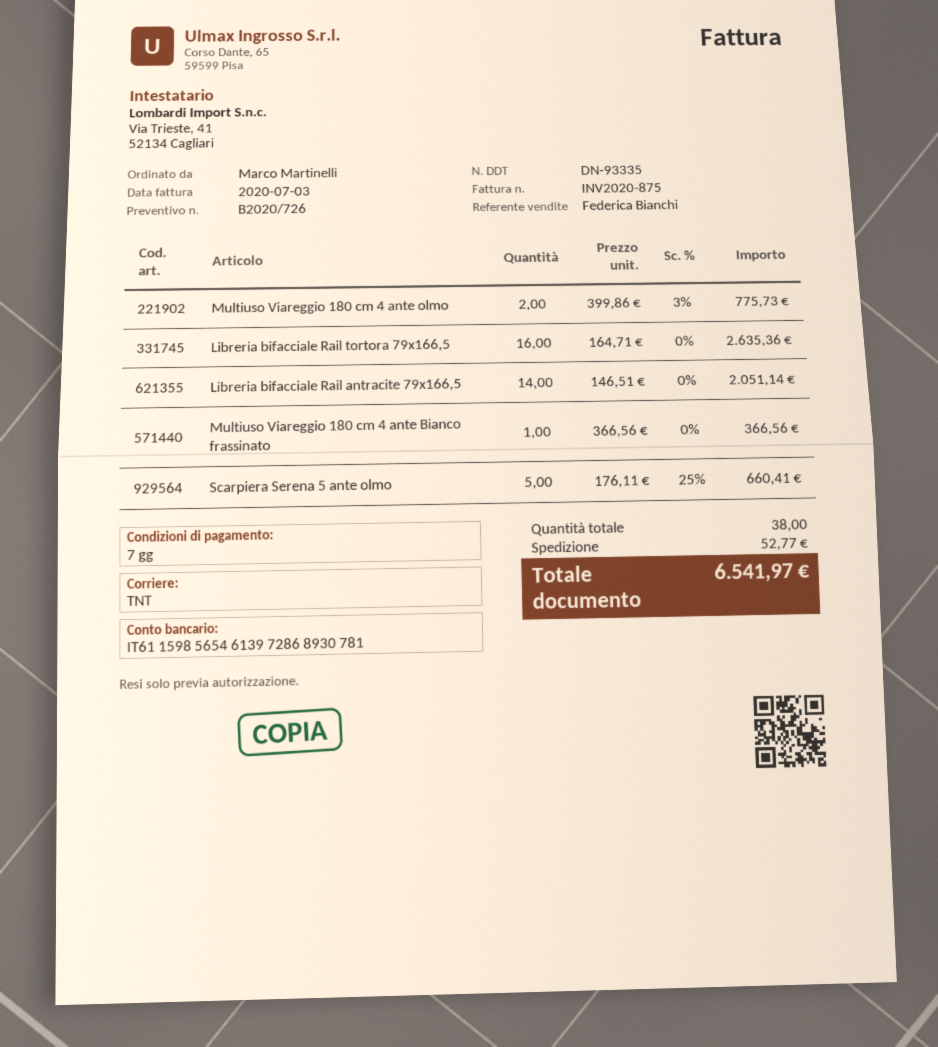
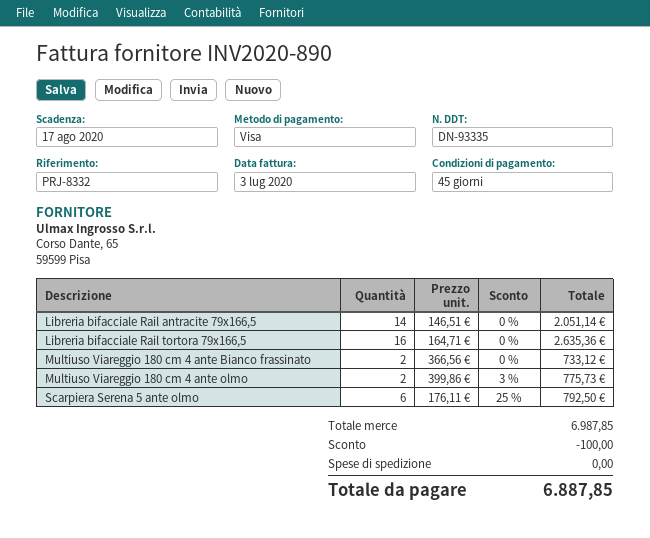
invoice number: INV2020-875 -> INV2020-890
payment terms: 7 days -> 45 days
Multiuso Viareggio 180 cm 4 ante Bianco frassinato: 1 x 366.56 = 366.56 -> 2 x 366.56 = 733.12
Scarpiera Serena 5 ante olmo: 5 x 176.11 - 25% = 660.41 -> 6 x 176.11 - 25% = 792.50
discount: none -> 100.00
shipping: 52.77 -> 0.00
total: 6541.97 -> 6887.85

